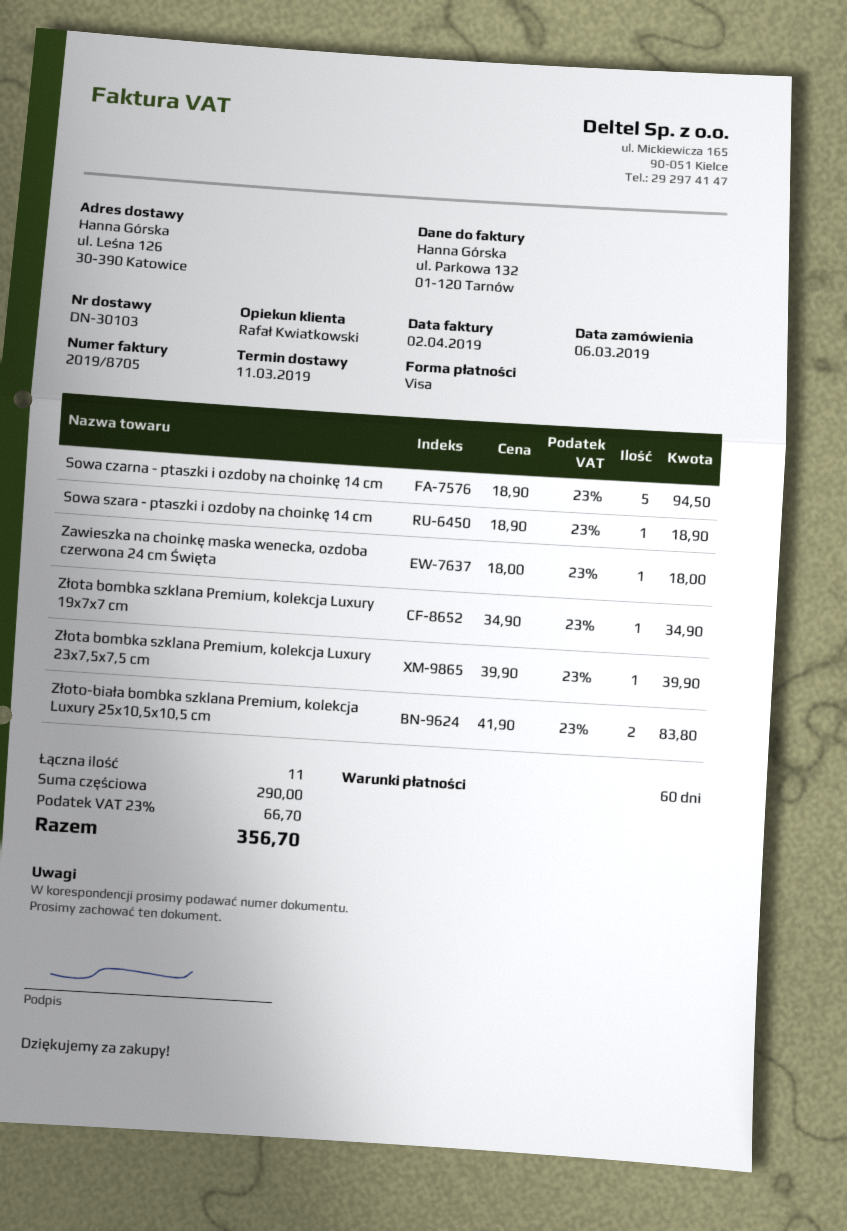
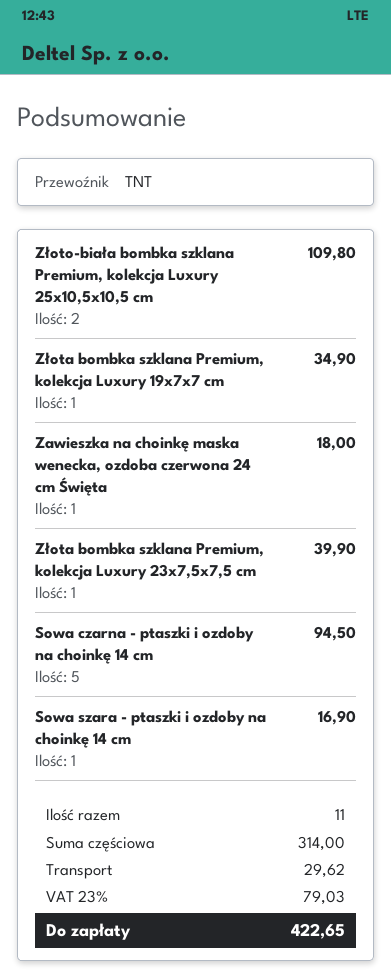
Sowa szara - ptaszki i ozdoby na choinkę 14 cm: 1 for 18.90 -> 1 for 16.90
Złoto-biała bombka szklana Premium, kolekcja Luxury 25x10,5x10,5 cm: 2 for 83.80 -> 2 for 109.80
subtotal: 290.00 -> 314.00
shipping: none -> 29.62
tax: 23% = 66.70 -> 23% = 79.03
total: 356.70 -> 422.65

